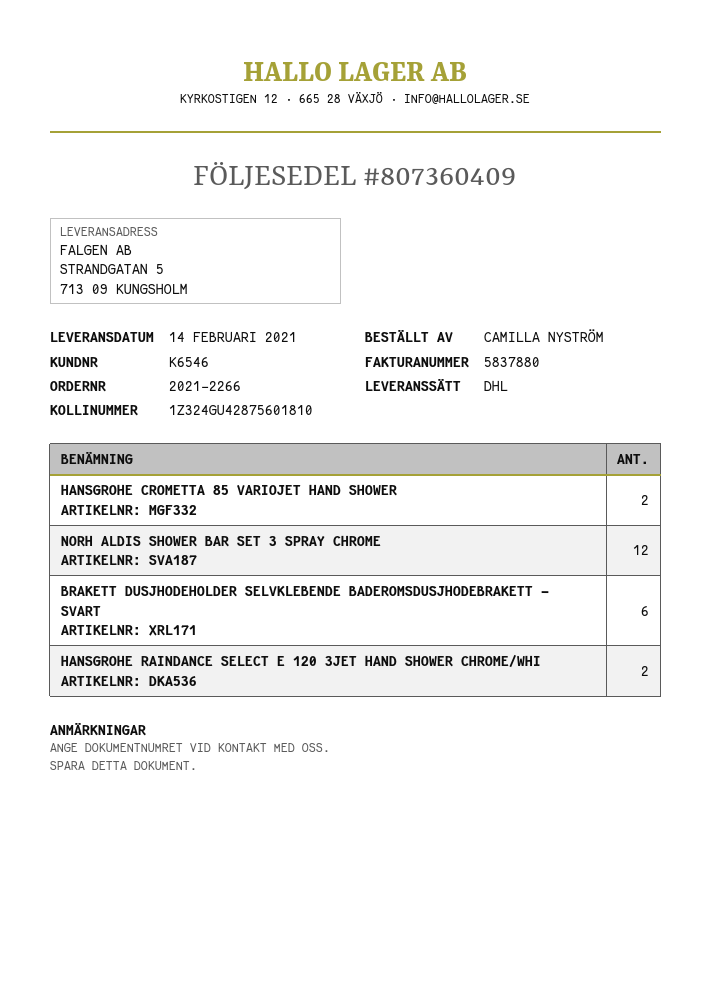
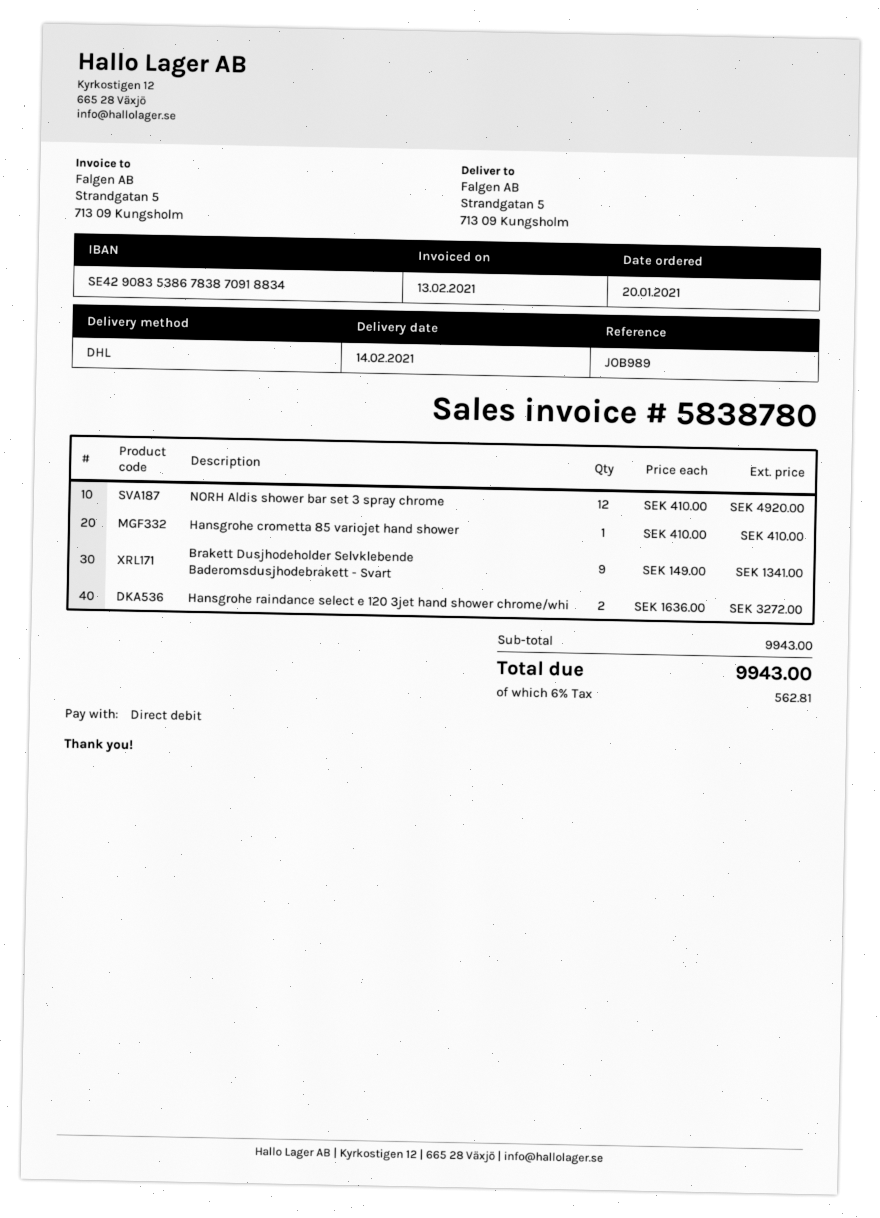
invoice number: 5837880 -> 5838780
HANSGROHE CROMETTA 85 VARIOJET HAND SHOWER: 2 -> 1
BRAKETT DUSJHODEHOLDER SELVKLEBENDE BADEROMSDUSJHODEBRAKETT - SVART: 6 -> 9

